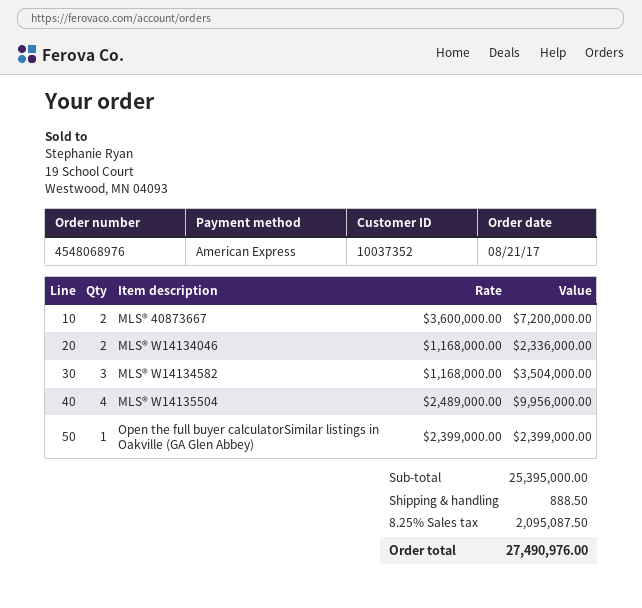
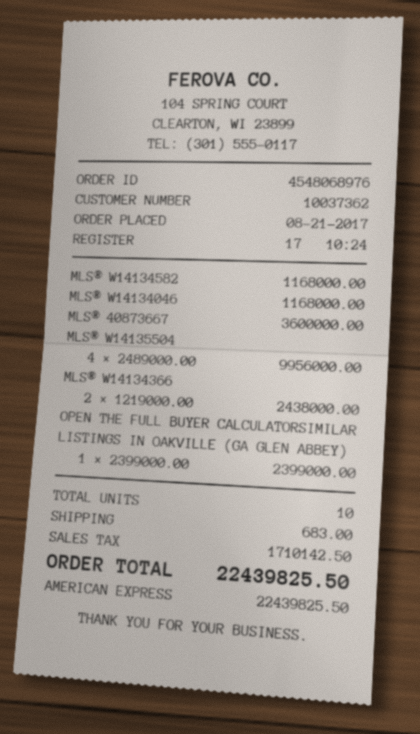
customer number: 10037352 -> 10037362
MLS® 40873667: 2 x 3600000.00 = 7200000.00 -> 1 x 3600000.00 = 3600000.00
MLS® W14134046: 2 x 1168000.00 = 2336000.00 -> 1 x 1168000.00 = 1168000.00
MLS® W14134582: 3 x 1168000.00 = 3504000.00 -> 1 x 1168000.00 = 1168000.00
MLS® W14134366: none -> 2 x 1219000.00 = 2438000.00
shipping: 888.50 -> 683.00
tax: 2095087.50 -> 1710142.50
total: 27490976.00 -> 22439825.50

